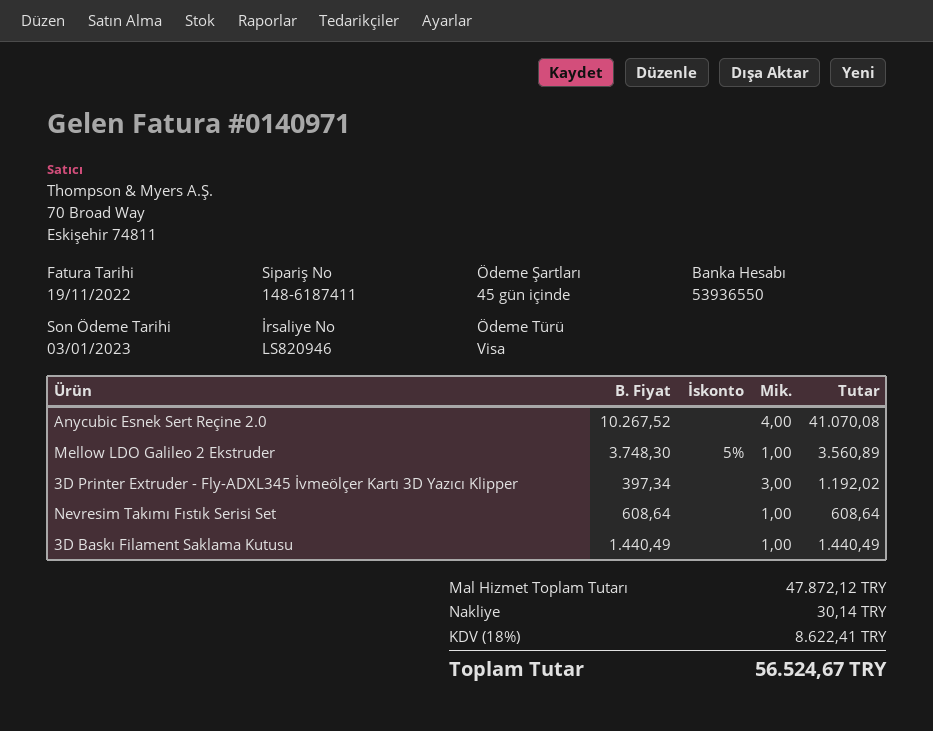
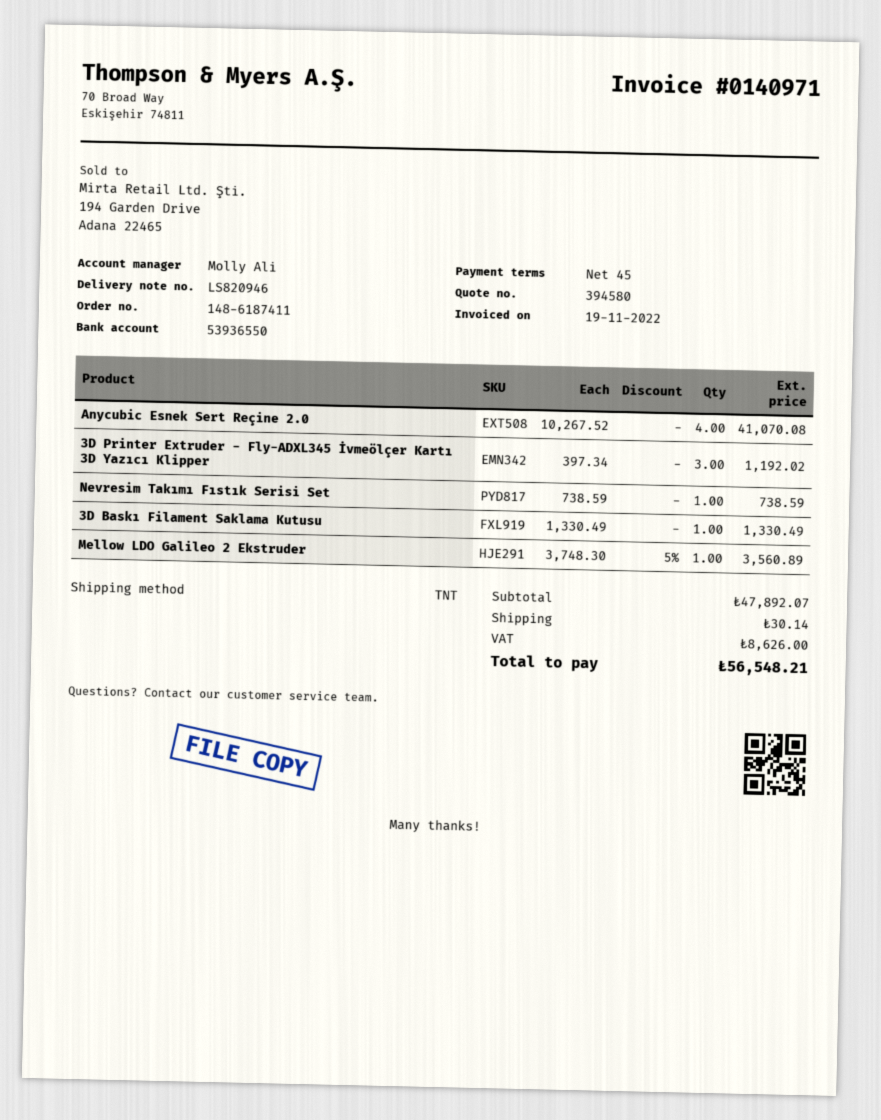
Nevresim Takımı Fıstık Serisi Set: 1 x 608.64 = 608.64 -> 1 x 738.59 = 738.59
3D Baskı Filament Saklama Kutusu: 1 x 1440.49 = 1440.49 -> 1 x 1330.49 = 1330.49
subtotal: 47872.12 -> 47892.07
tax: 8622.41 -> 8626.00
total: 56524.67 -> 56548.21

